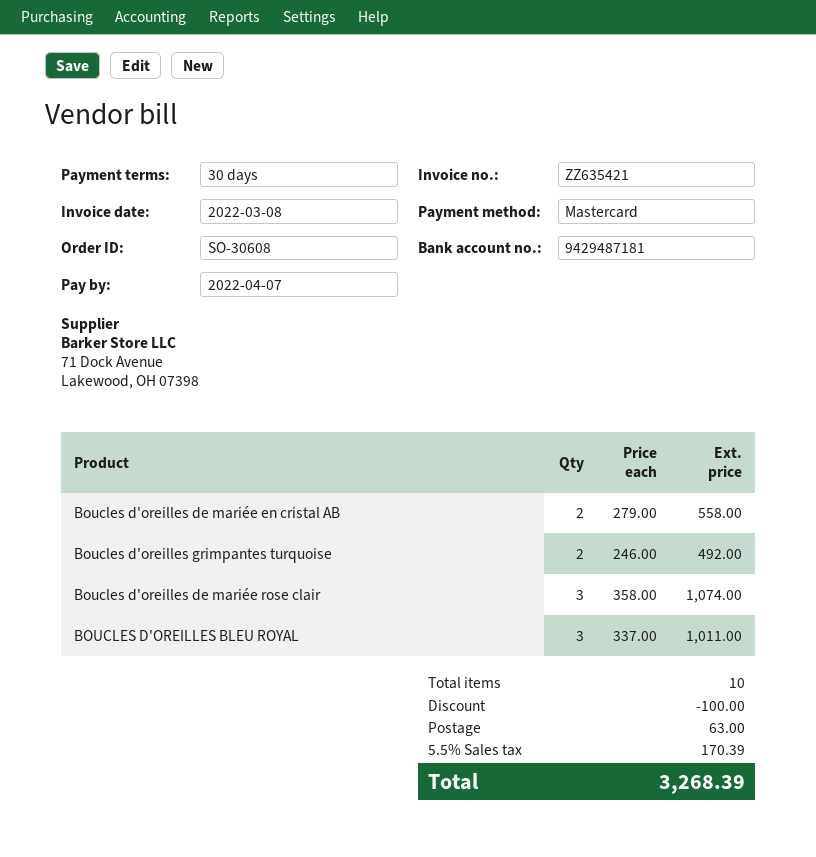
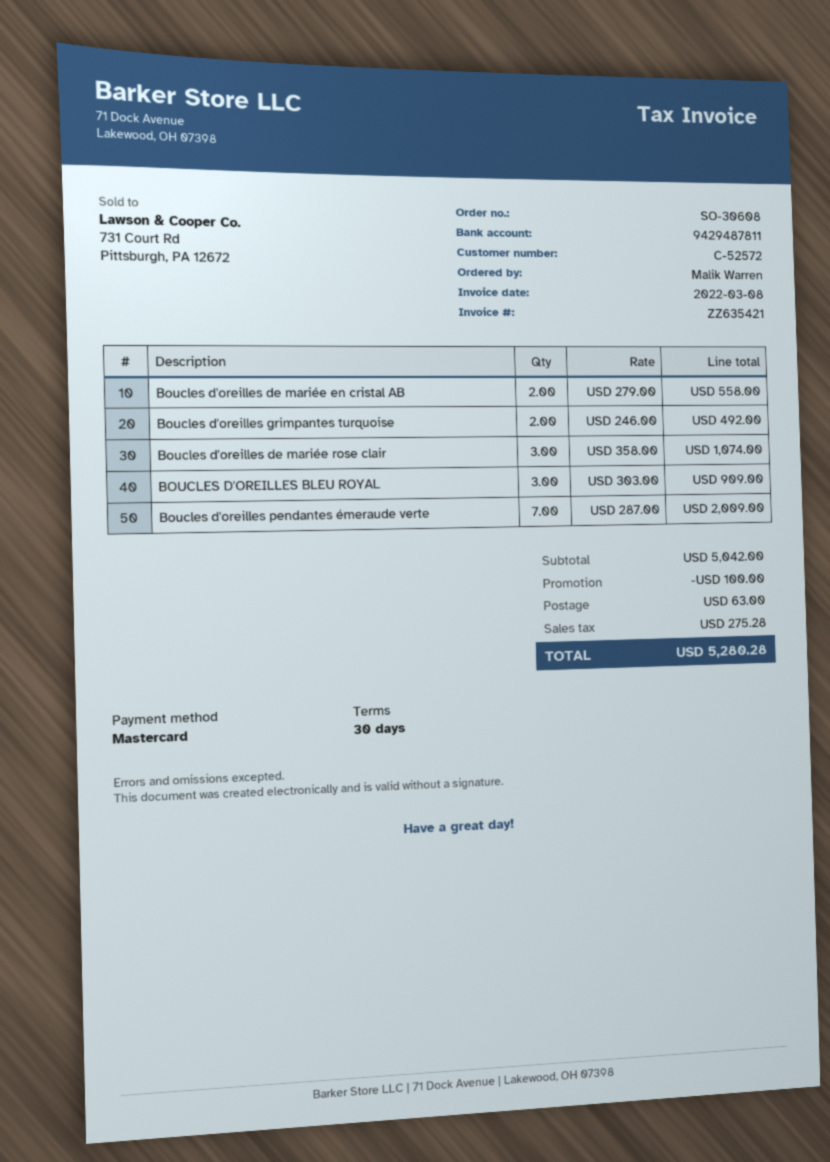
bank account: 9429487181 -> 9429487811
BOUCLES D'OREILLES BLEU ROYAL: 3 x 337.00 = 1011.00 -> 3 x 303.00 = 909.00
Boucles d'oreilles pendantes émeraude verte: none -> 7 x 287.00 = 2009.00
tax: 170.39 -> 275.28
total: 3268.39 -> 5280.28

